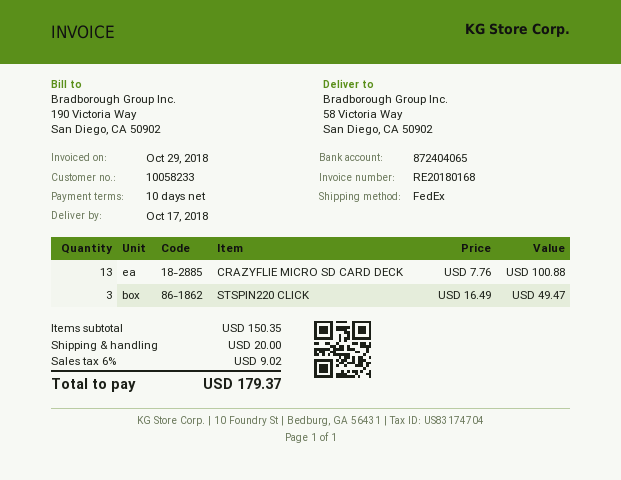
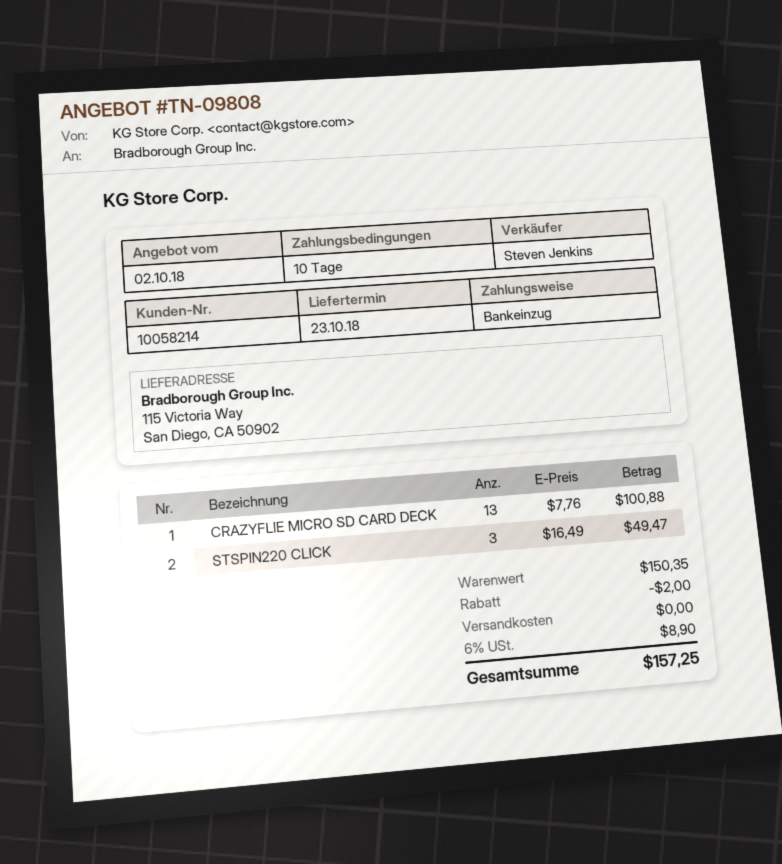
delivery date: 2018-10-17 -> 2018-10-23
customer number: 10058233 -> 10058214
ship to: 58 Victoria Way, San Diego, CA 50902 -> 115 Victoria Way, San Diego, CA 50902
discount: none -> 2.00
shipping: 20.00 -> 0.00
tax: 6% = 9.02 -> 6% = 8.90
total: 179.37 -> 157.25

